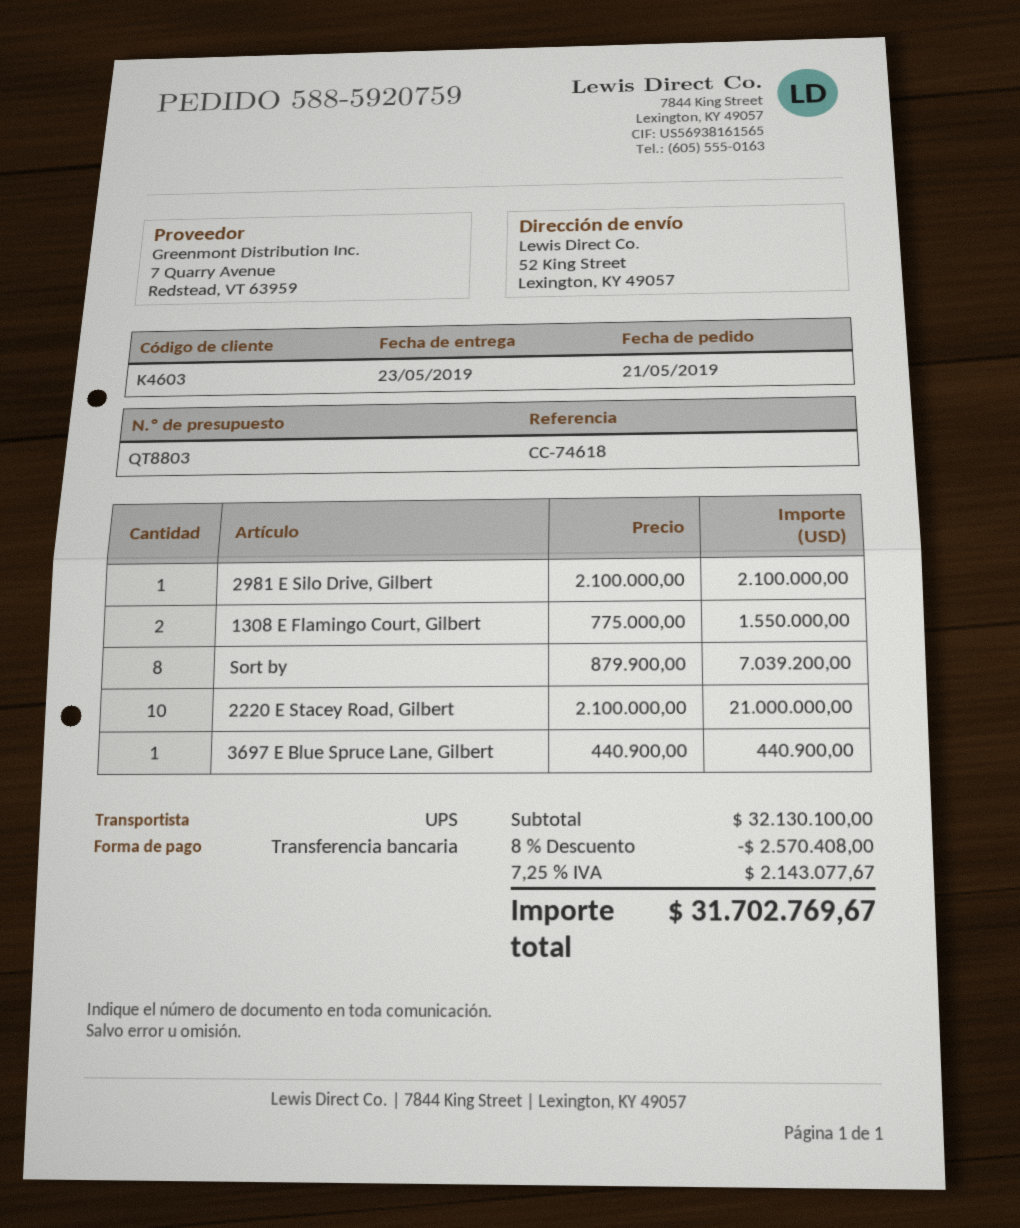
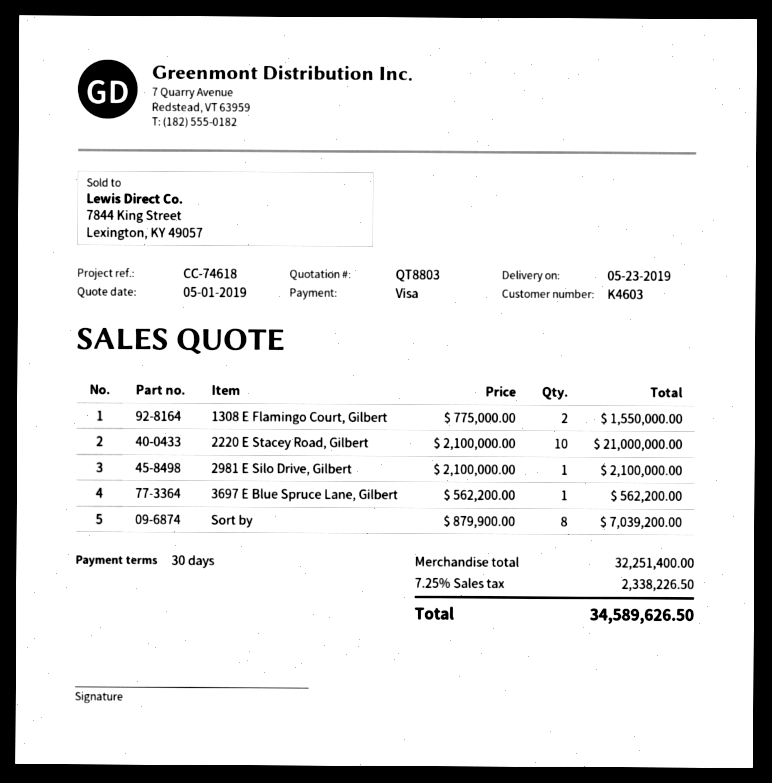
payment method: bank transfer -> Visa
3697 E Blue Spruce Lane, Gilbert: 1 x 440900.00 = 440900.00 -> 1 x 562200.00 = 562200.00
subtotal: 32130100.00 -> 32251400.00
discount: 8% = 2570408.00 -> none
tax: 7.25% = 2143077.67 -> 7.25% = 2338226.50
total: 31702769.67 -> 34589626.50

